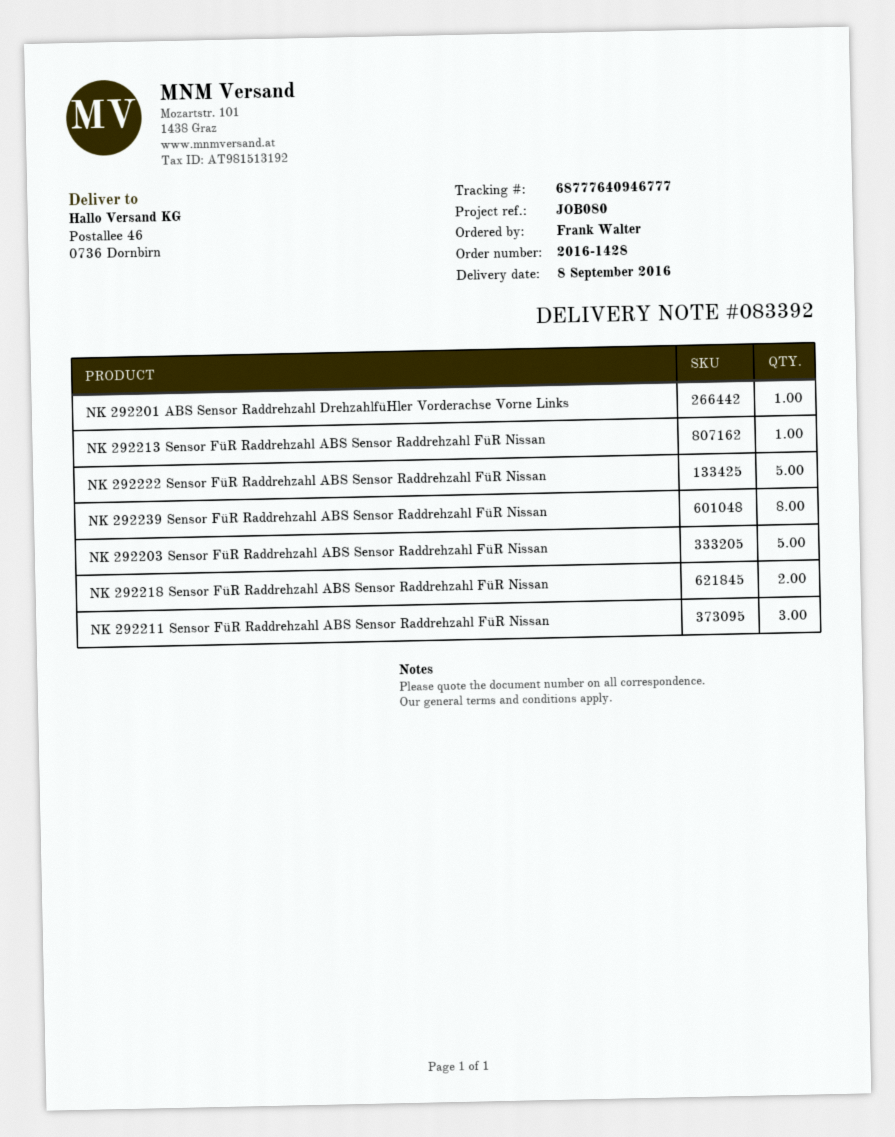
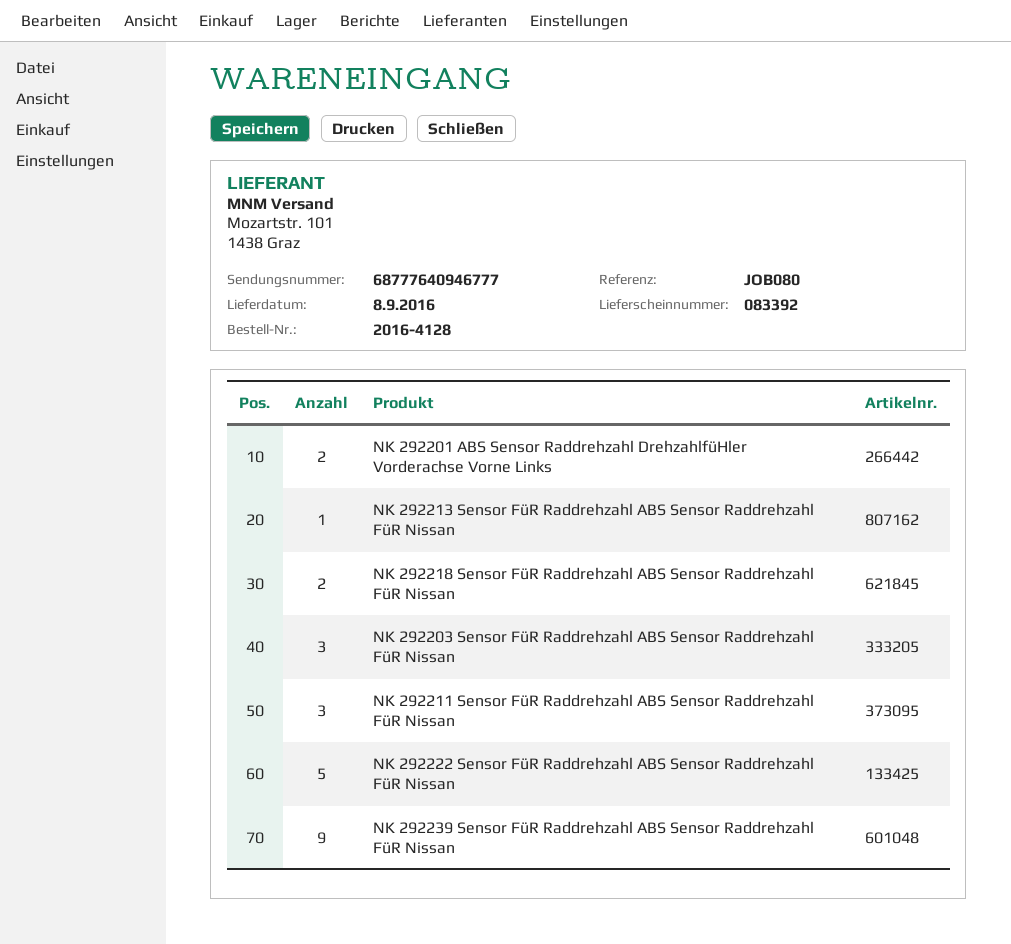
order number: 2016-1428 -> 2016-4128
NK 292201 ABS Sensor Raddrehzahl DrehzahlfüHler Vorderachse Vorne Links: 1 -> 2
NK 292239 Sensor FüR Raddrehzahl ABS Sensor Raddrehzahl FüR Nissan: 8 -> 9
NK 292203 Sensor FüR Raddrehzahl ABS Sensor Raddrehzahl FüR Nissan: 5 -> 3

